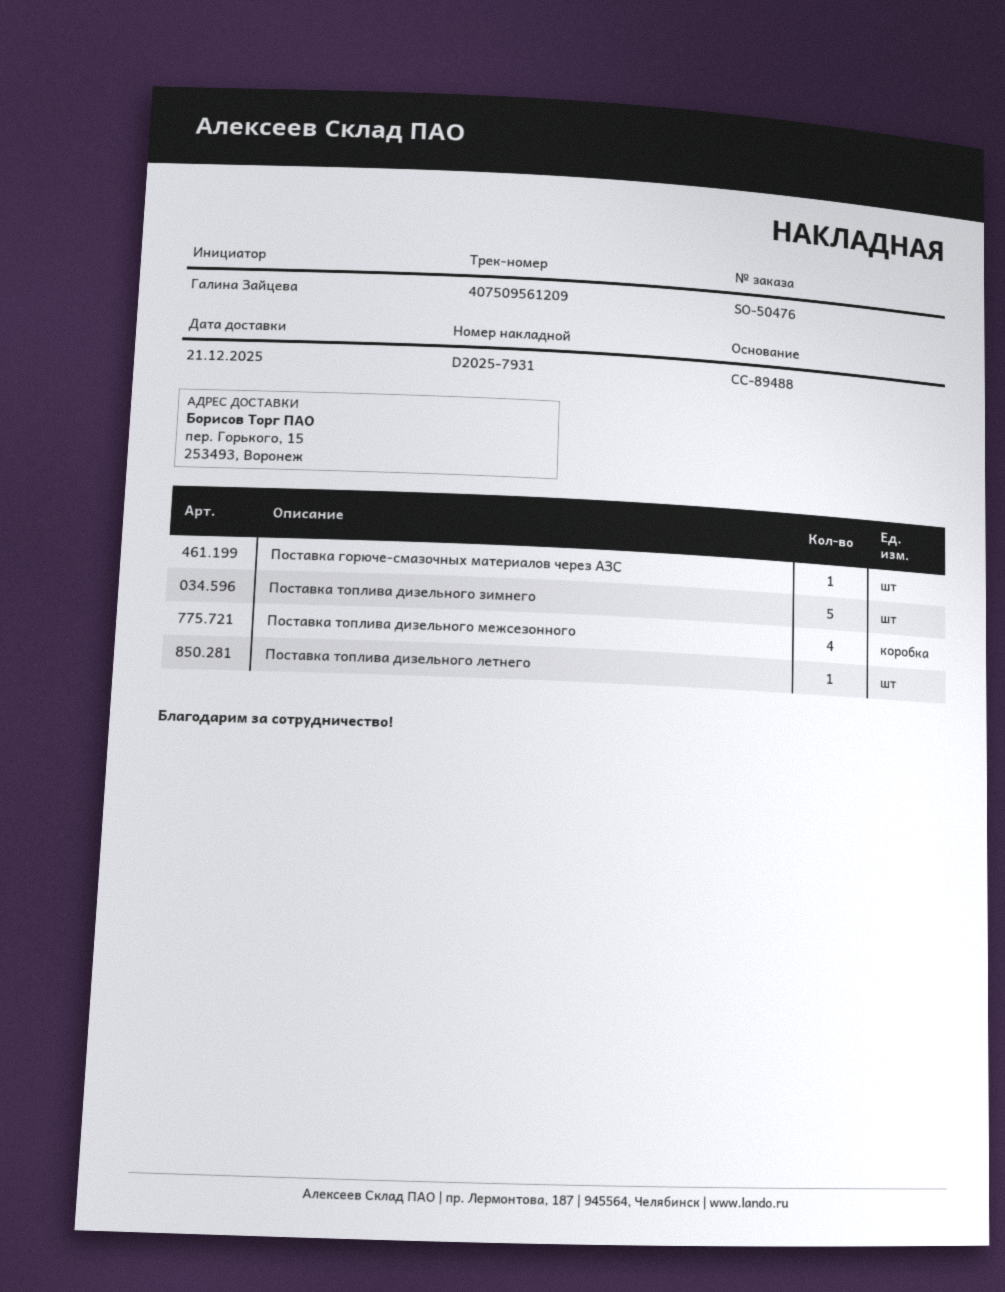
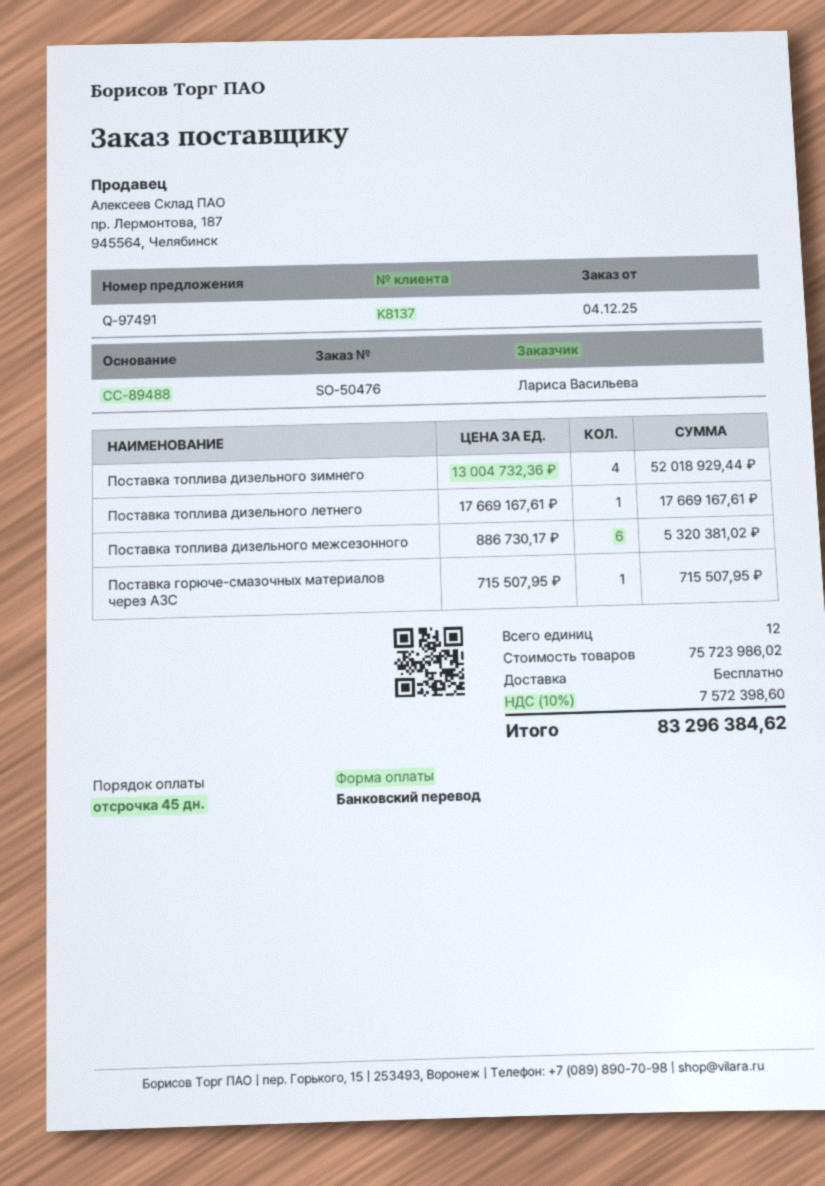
ordered by: Галина Зайцева -> Лариса Васильева
Поставка топлива дизельного зимнего: 5 -> 4
Поставка топлива дизельного межсезонного: 4 -> 6

